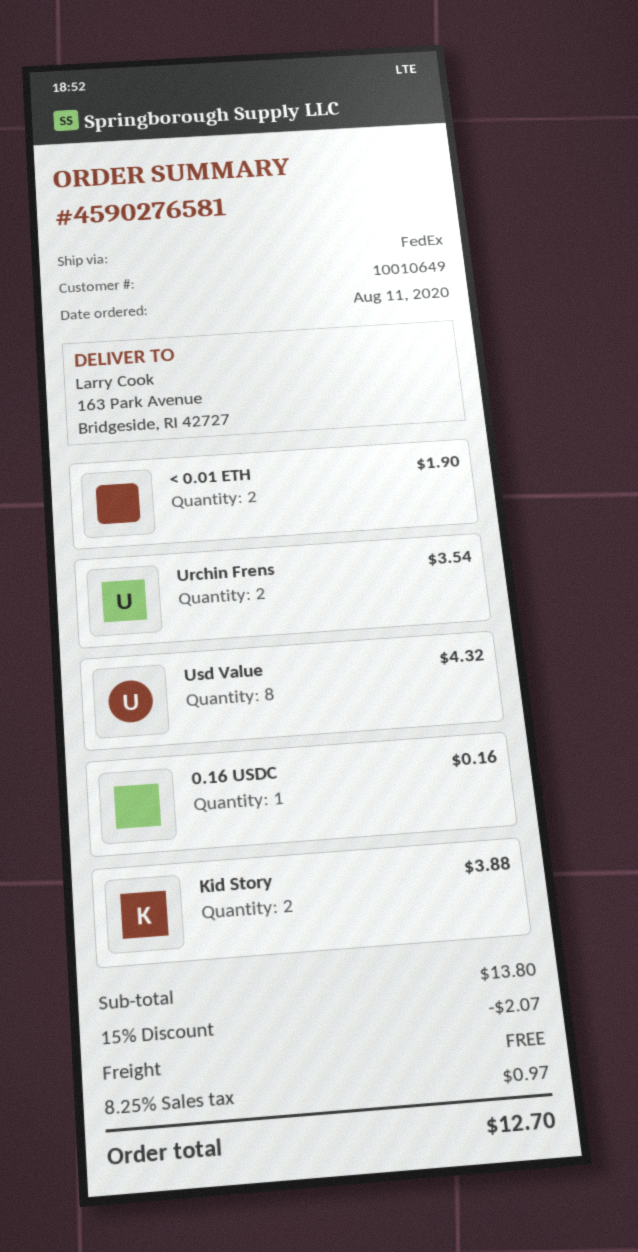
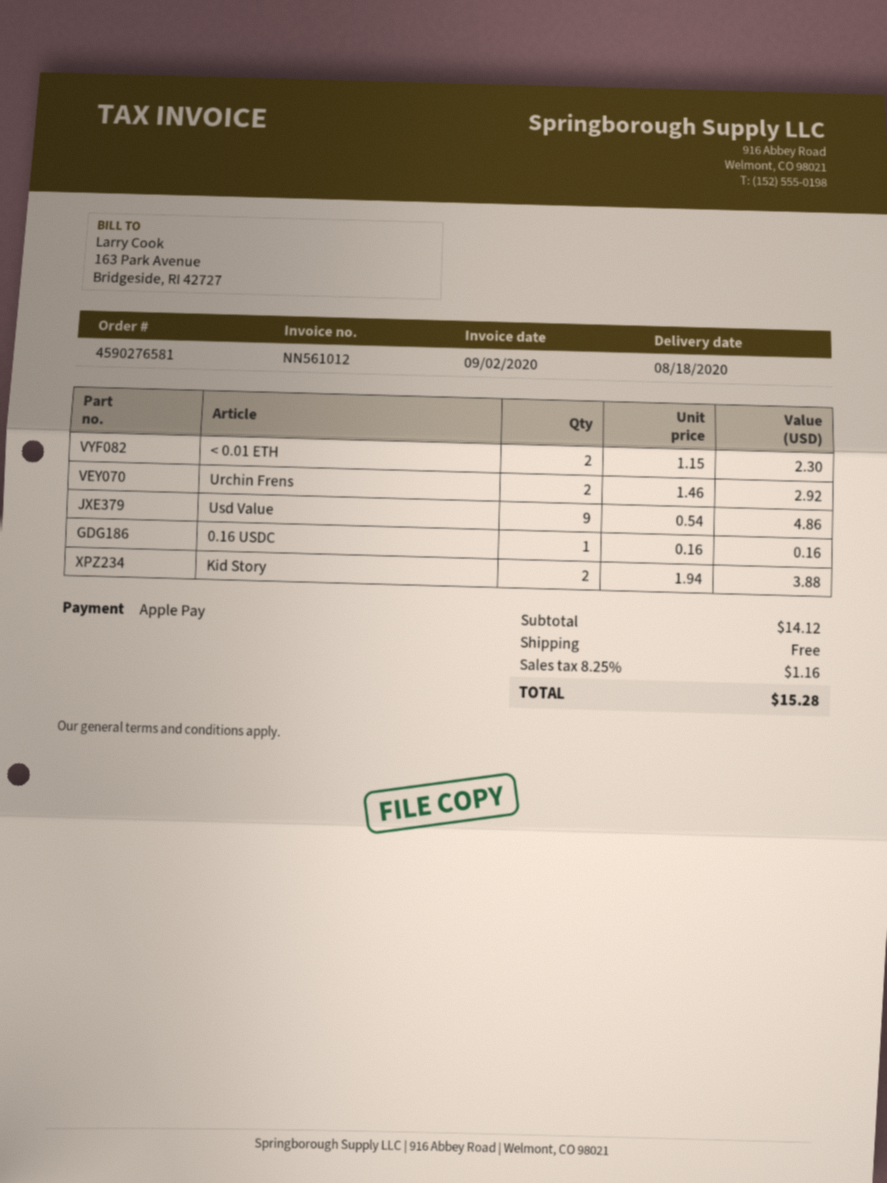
< 0.01 ETH: 2 for 1.90 -> 2 for 2.30
Urchin Frens: 2 for 3.54 -> 2 for 2.92
Usd Value: 8 for 4.32 -> 9 for 4.86
subtotal: 13.80 -> 14.12
discount: 15% = 2.07 -> none
tax: 8.25% = 0.97 -> 8.25% = 1.16
total: 12.70 -> 15.28

